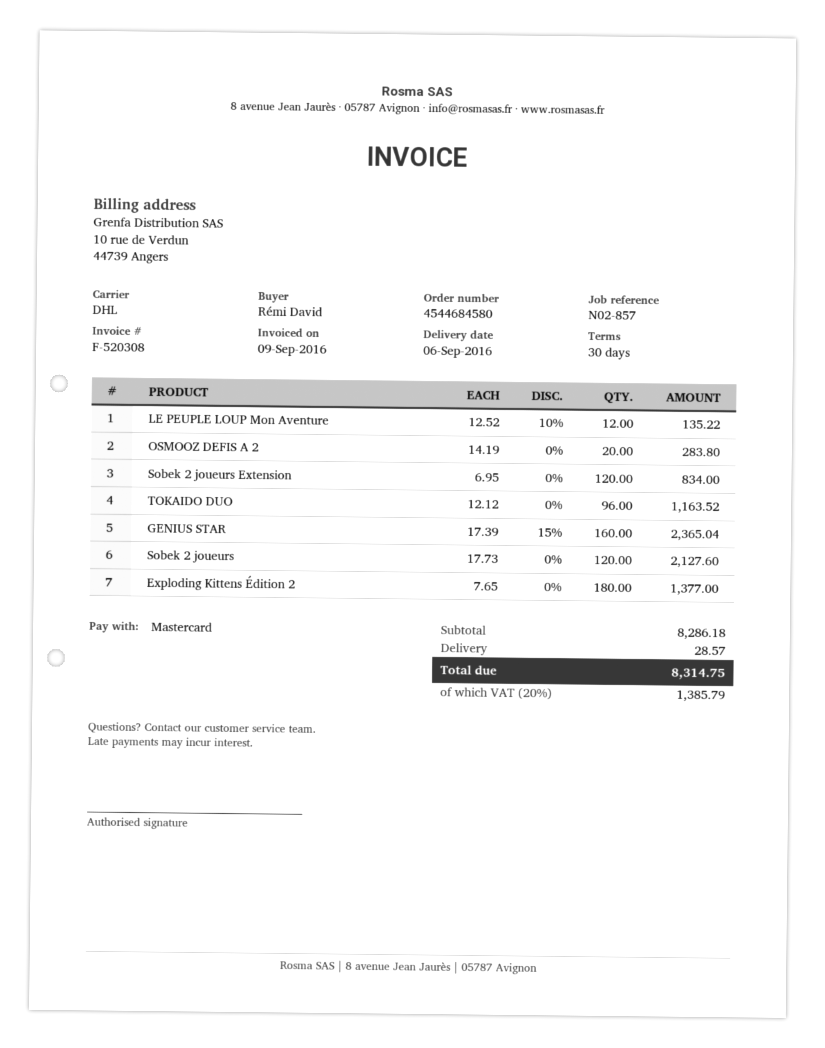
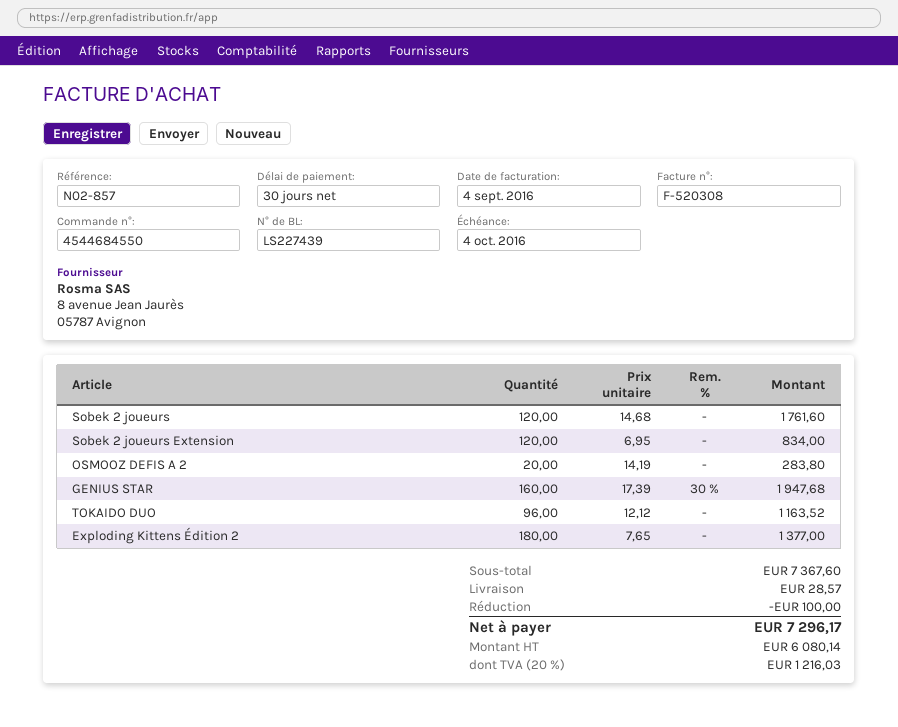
order number: 4544684580 -> 4544684550
invoice date: 2016-09-09 -> 2016-09-04
LE PEUPLE LOUP Mon Aventure: 12 x 12.52 - 10% = 135.22 -> none
GENIUS STAR: 160 x 17.39 - 15% = 2365.04 -> 160 x 17.39 - 30% = 1947.68
Sobek 2 joueurs: 120 x 17.73 = 2127.60 -> 120 x 14.68 = 1761.60
subtotal: 8286.18 -> 7367.60
discount: none -> 100.00
tax: 20% = 1385.79 -> 20% = 1216.03
total: 8314.75 -> 7296.17

